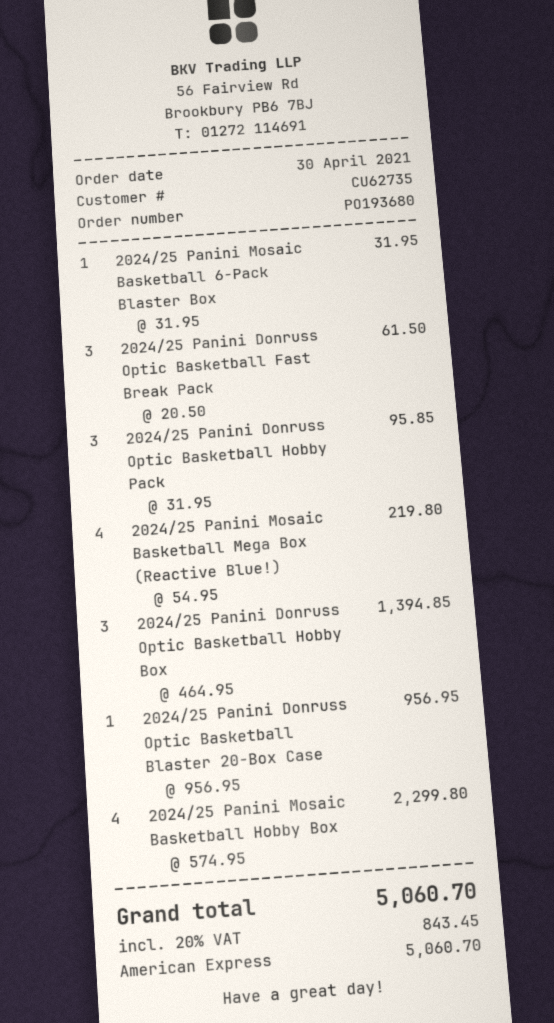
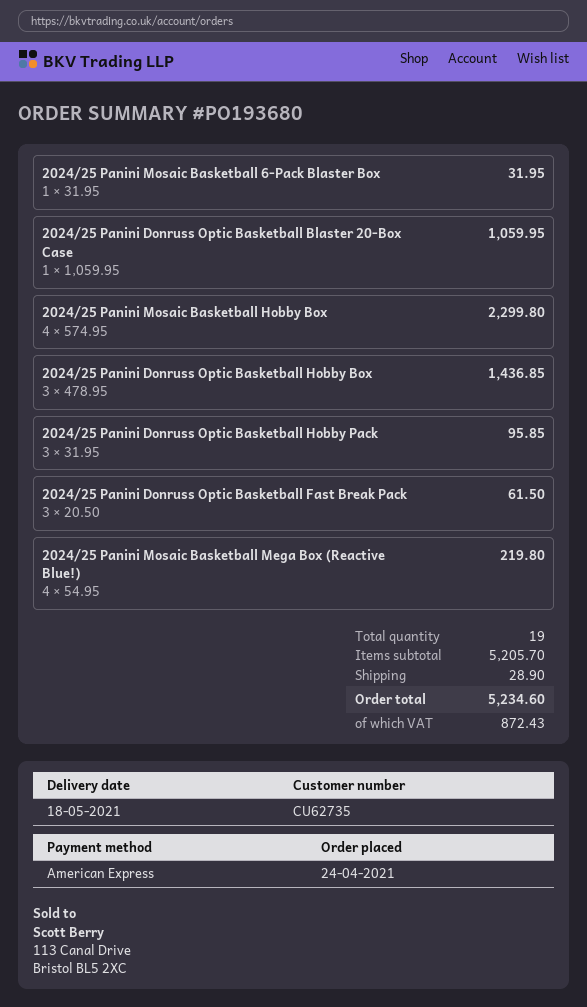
order date: 2021-04-30 -> 2021-04-24
2024/25 Panini Donruss Optic Basketball Hobby Box: 3 x 464.95 = 1394.85 -> 3 x 478.95 = 1436.85
2024/25 Panini Donruss Optic Basketball Blaster 20-Box Case: 1 x 956.95 = 956.95 -> 1 x 1059.95 = 1059.95
shipping: none -> 28.90
tax: 843.45 -> 872.43
total: 5060.70 -> 5234.60

